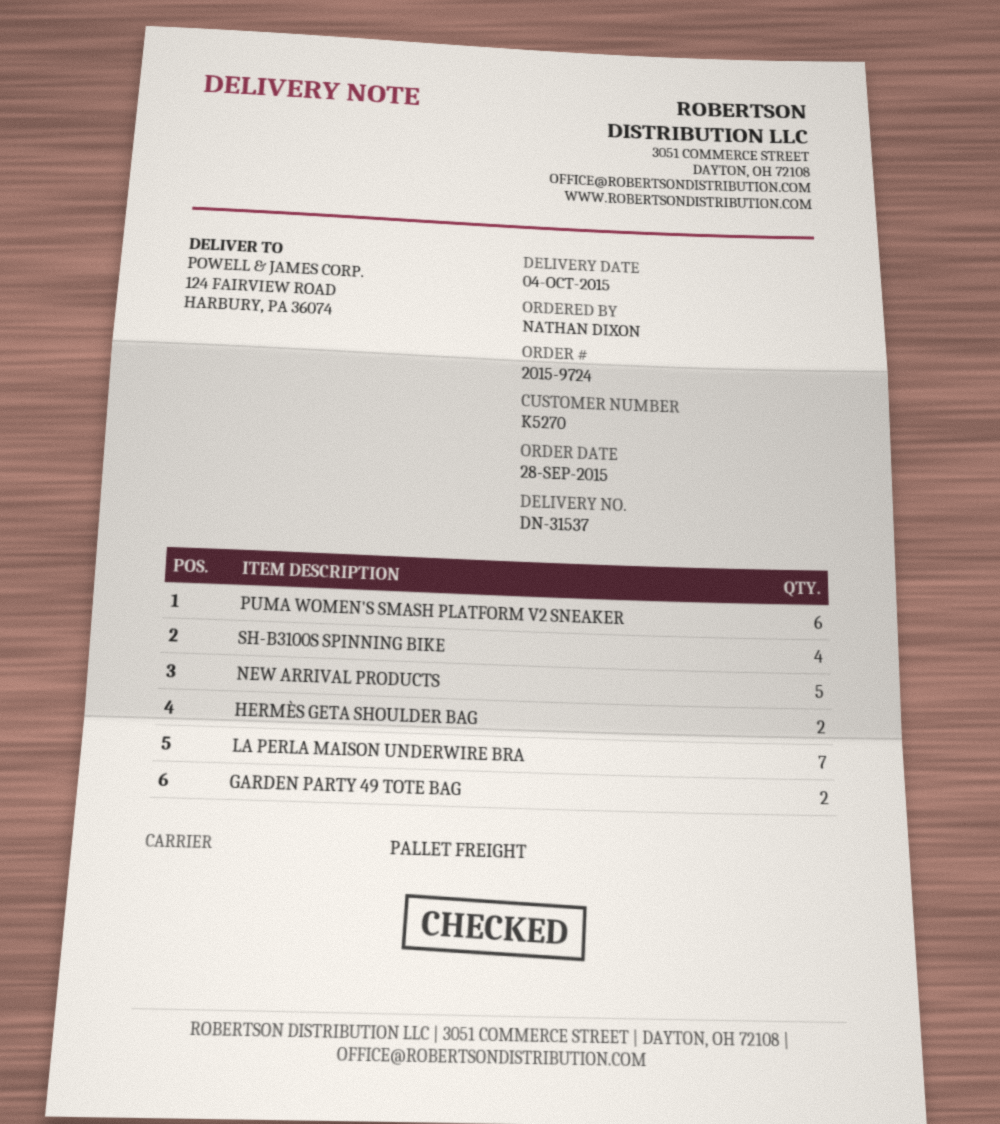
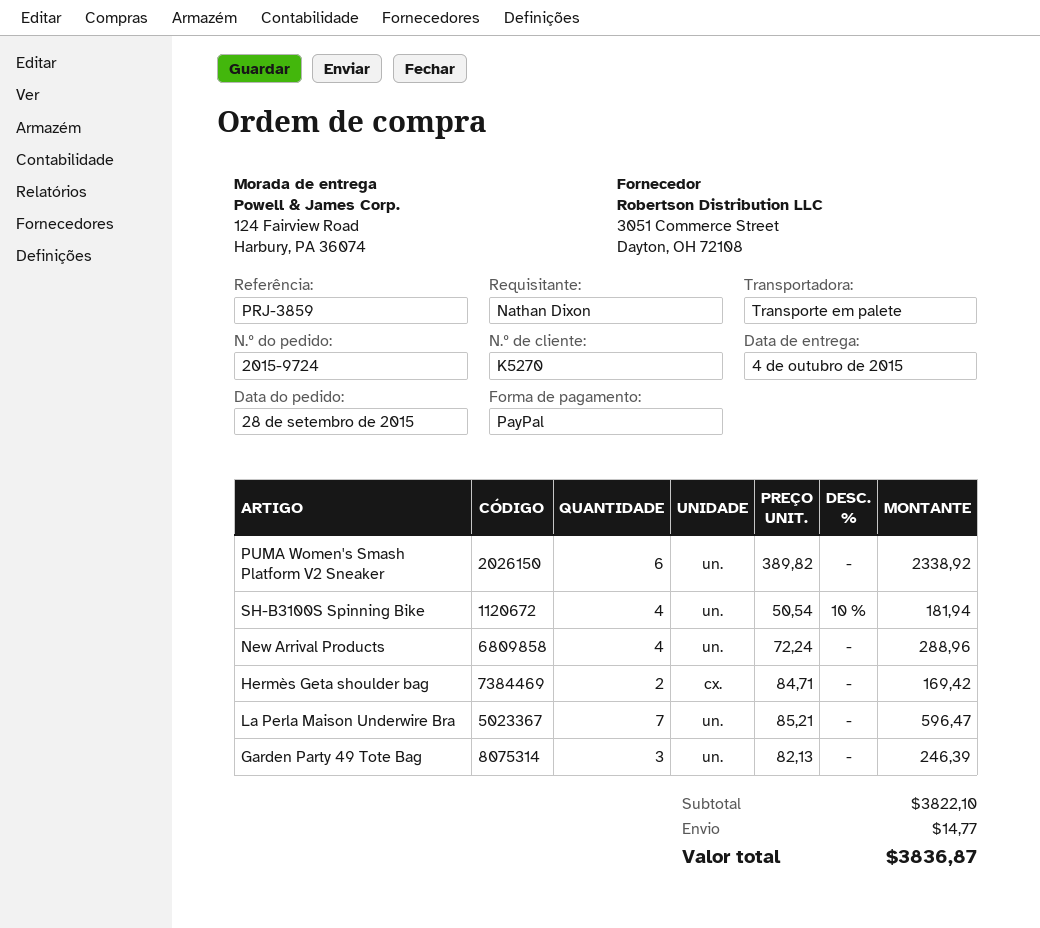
NEW ARRIVAL PRODUCTS: 5 -> 4
GARDEN PARTY 49 TOTE BAG: 2 -> 3

